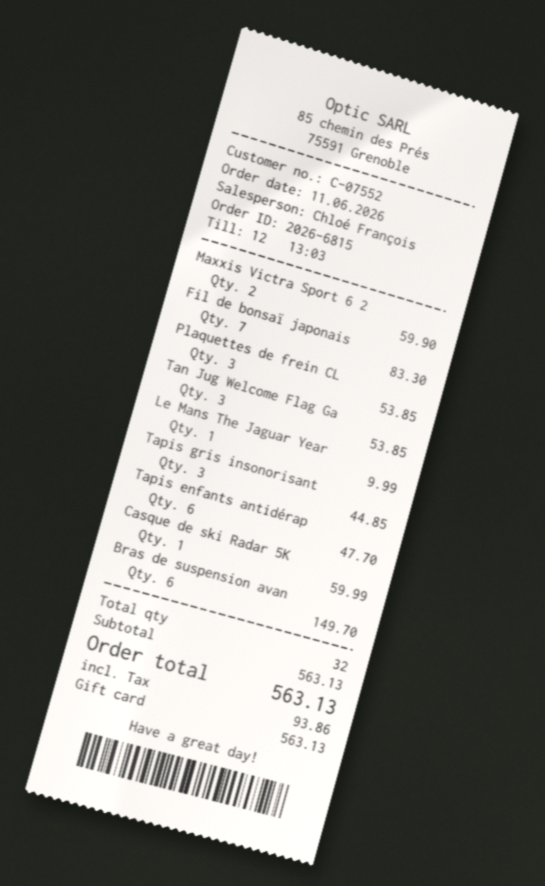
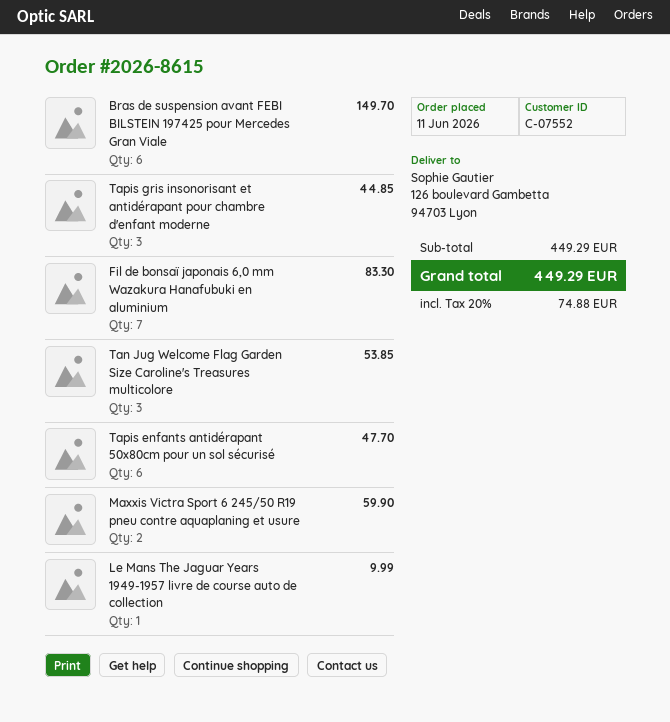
order number: 2026-6815 -> 2026-8615
Plaquettes de frein CL: 3 for 53.85 -> none
Casque de ski Radar 5K: 1 for 59.99 -> none
subtotal: 563.13 -> 449.29
tax: 93.86 -> 74.88
total: 563.13 -> 449.29

